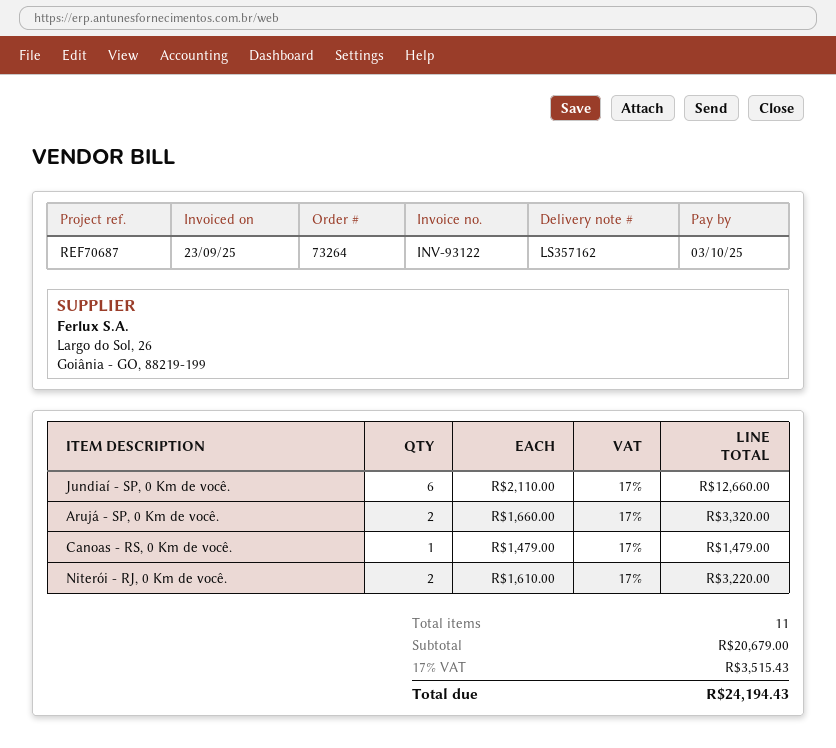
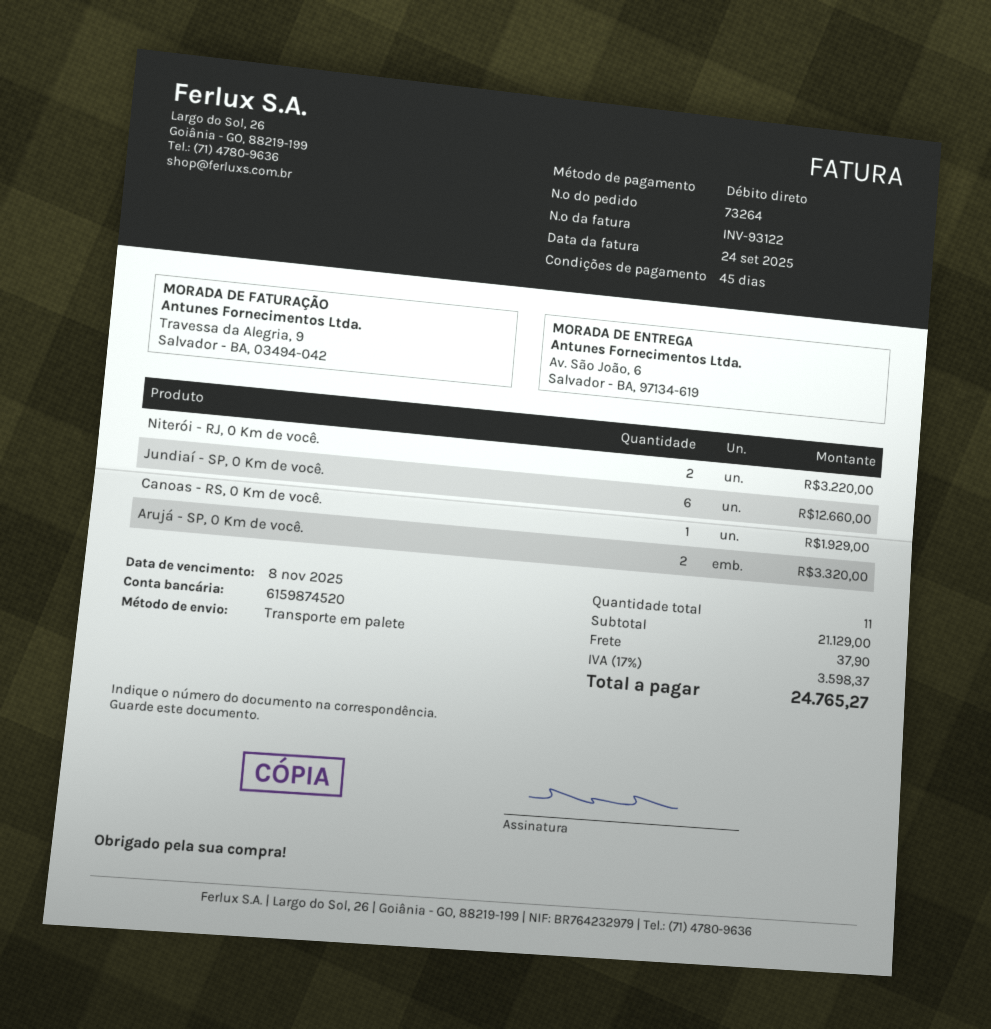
invoice date: 2025-09-23 -> 2025-09-24
due date: 2025-10-03 -> 2025-11-08
Canoas - RS, 0 Km de você.: 1 for 1479.00 -> 1 for 1929.00
subtotal: 20679.00 -> 21129.00
shipping: none -> 37.90
tax: 17% = 3515.43 -> 17% = 3598.37
total: 24194.43 -> 24765.27

